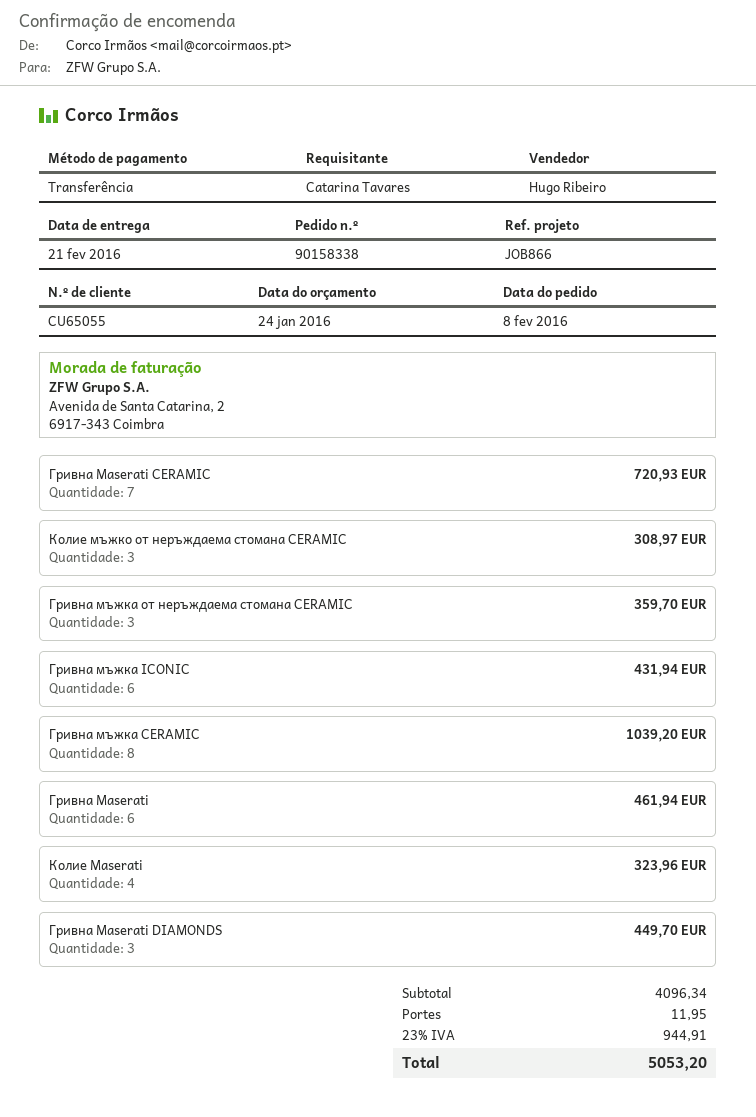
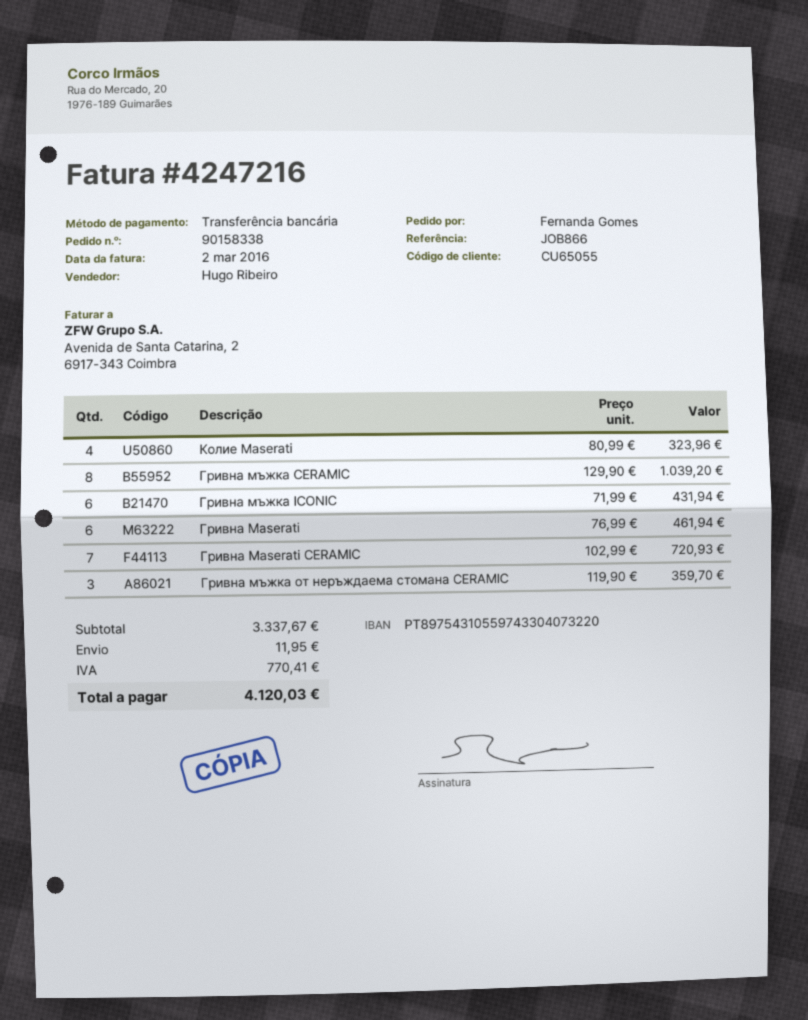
ordered by: Catarina Tavares -> Fernanda Gomes
Колие мъжко от неръждаема стомана CERAMIC: 3 for 308.97 -> none
Гривна Maserati DIAMONDS: 3 for 449.70 -> none
subtotal: 4096.34 -> 3337.67
tax: 944.91 -> 770.41
total: 5053.20 -> 4120.03

